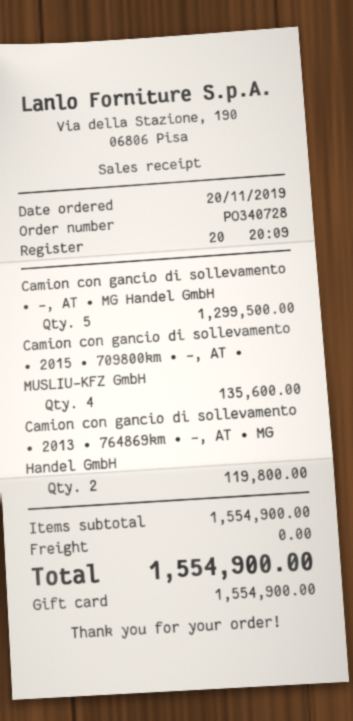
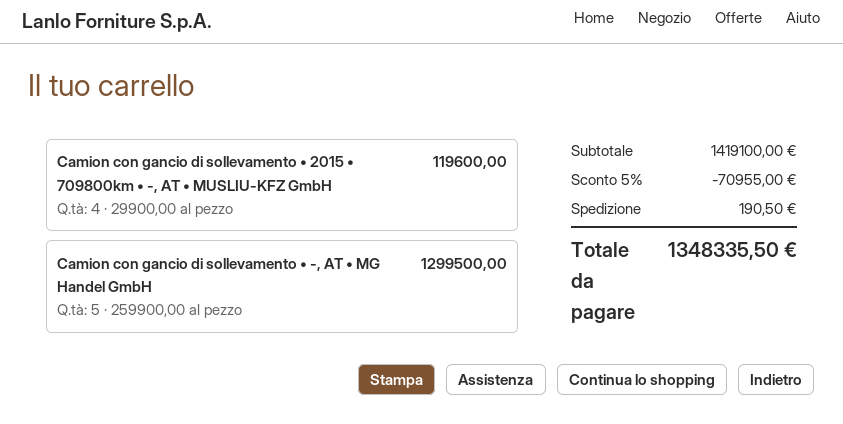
Camion con gancio di sollevamento • 2015 • 709800km • -, AT • MUSLIU-KFZ GmbH: 4 for 135600.00 -> 4 for 119600.00
Camion con gancio di sollevamento • 2013 • 764869km • -, AT • MG Handel GmbH: 2 for 119800.00 -> none
subtotal: 1554900.00 -> 1419100.00
discount: none -> 5% = 70955.00
shipping: 0.00 -> 190.50
total: 1554900.00 -> 1348335.50

